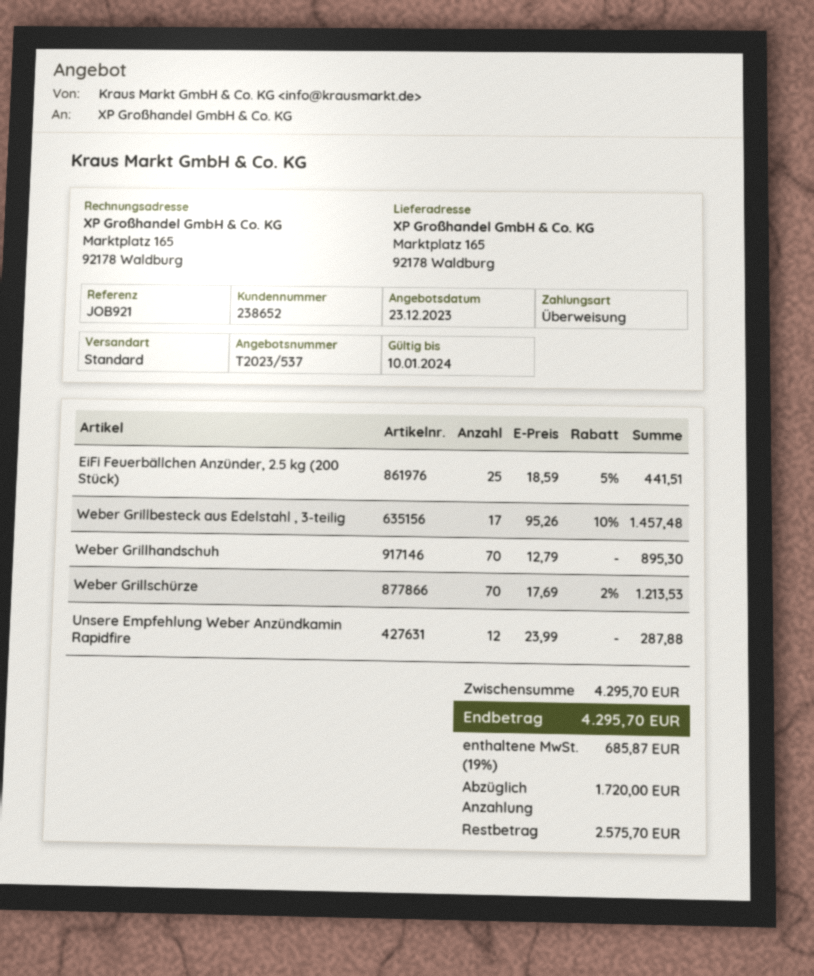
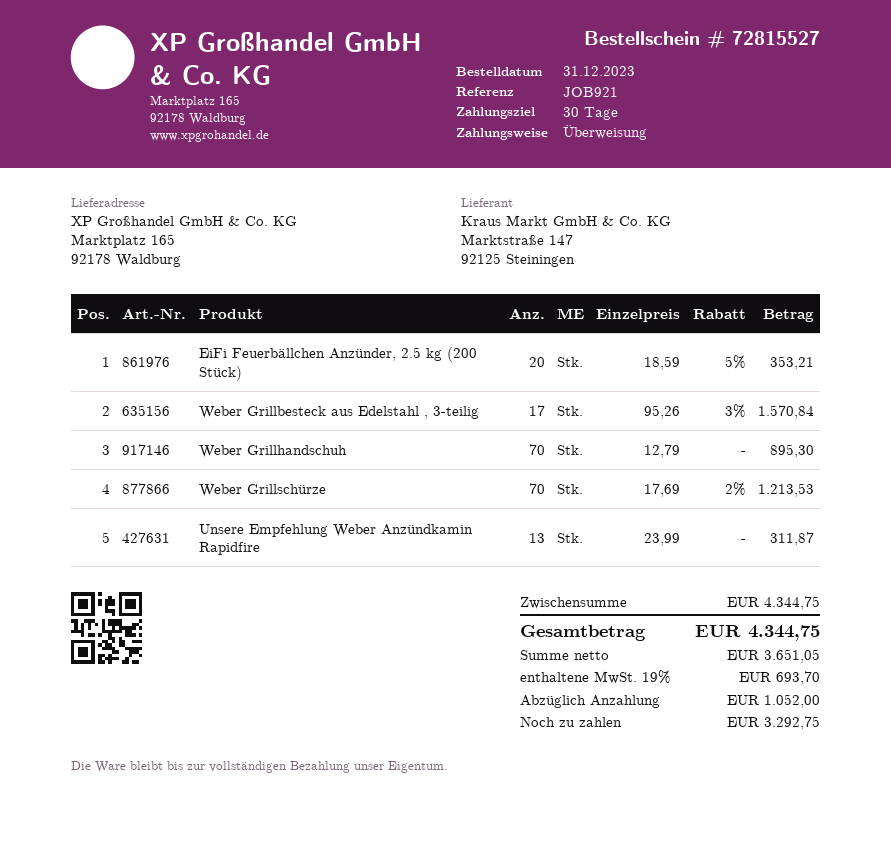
EiFi Feuerbällchen Anzünder, 2.5 kg (200 Stück): 25 x 18.59 - 5% = 441.51 -> 20 x 18.59 - 5% = 353.21
Weber Grillbesteck aus Edelstahl , 3-teilig: 17 x 95.26 - 10% = 1457.48 -> 17 x 95.26 - 3% = 1570.84
Unsere Empfehlung Weber Anzündkamin Rapidfire: 12 x 23.99 = 287.88 -> 13 x 23.99 = 311.87
subtotal: 4295.70 -> 4344.75
tax: 19% = 685.87 -> 19% = 693.70
total: 4295.70 -> 4344.75
deposit: 1720.00 -> 1052.00
balance: 2575.70 -> 3292.75

